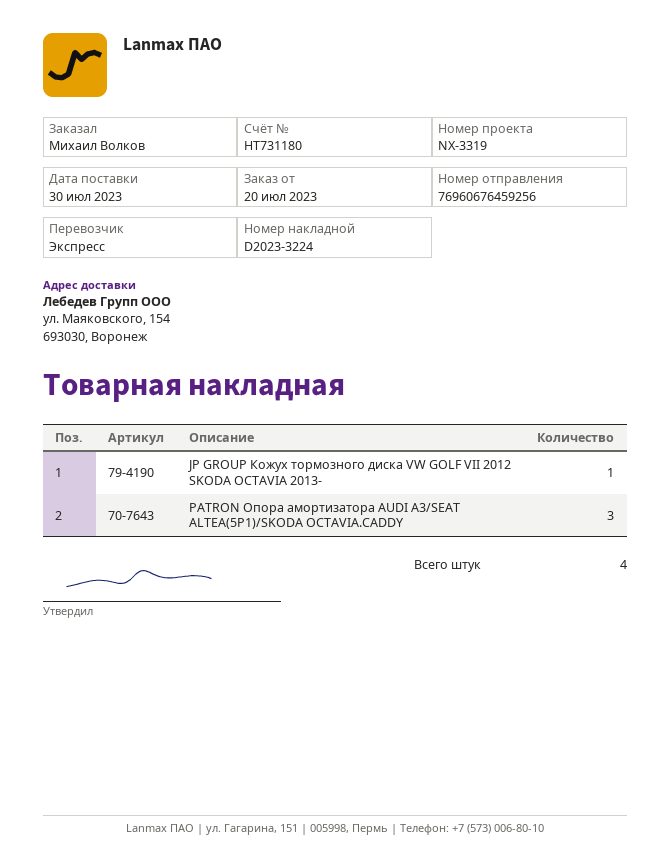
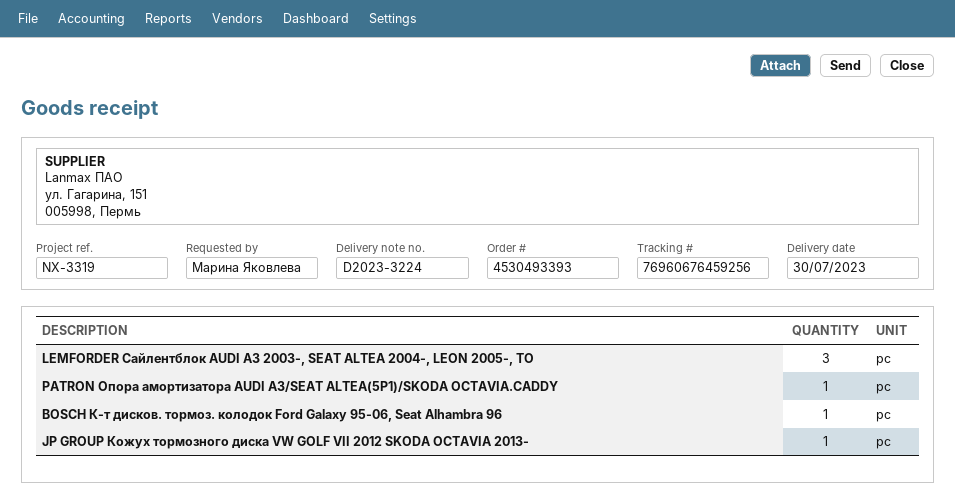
ordered by: Михаил Волков -> Марина Яковлева
PATRON Опора амортизатора AUDI A3/SEAT ALTEA(5P1)/SKODA OCTAVIA.CADDY: 3 -> 1
LEMFORDER Сайлентблок AUDI A3 2003-, SEAT ALTEA 2004-, LEON 2005-, TO: none -> 3
BOSCH К-т дисков. тормоз. колодок Ford Galaxy 95-06, Seat Alhambra 96: none -> 1

